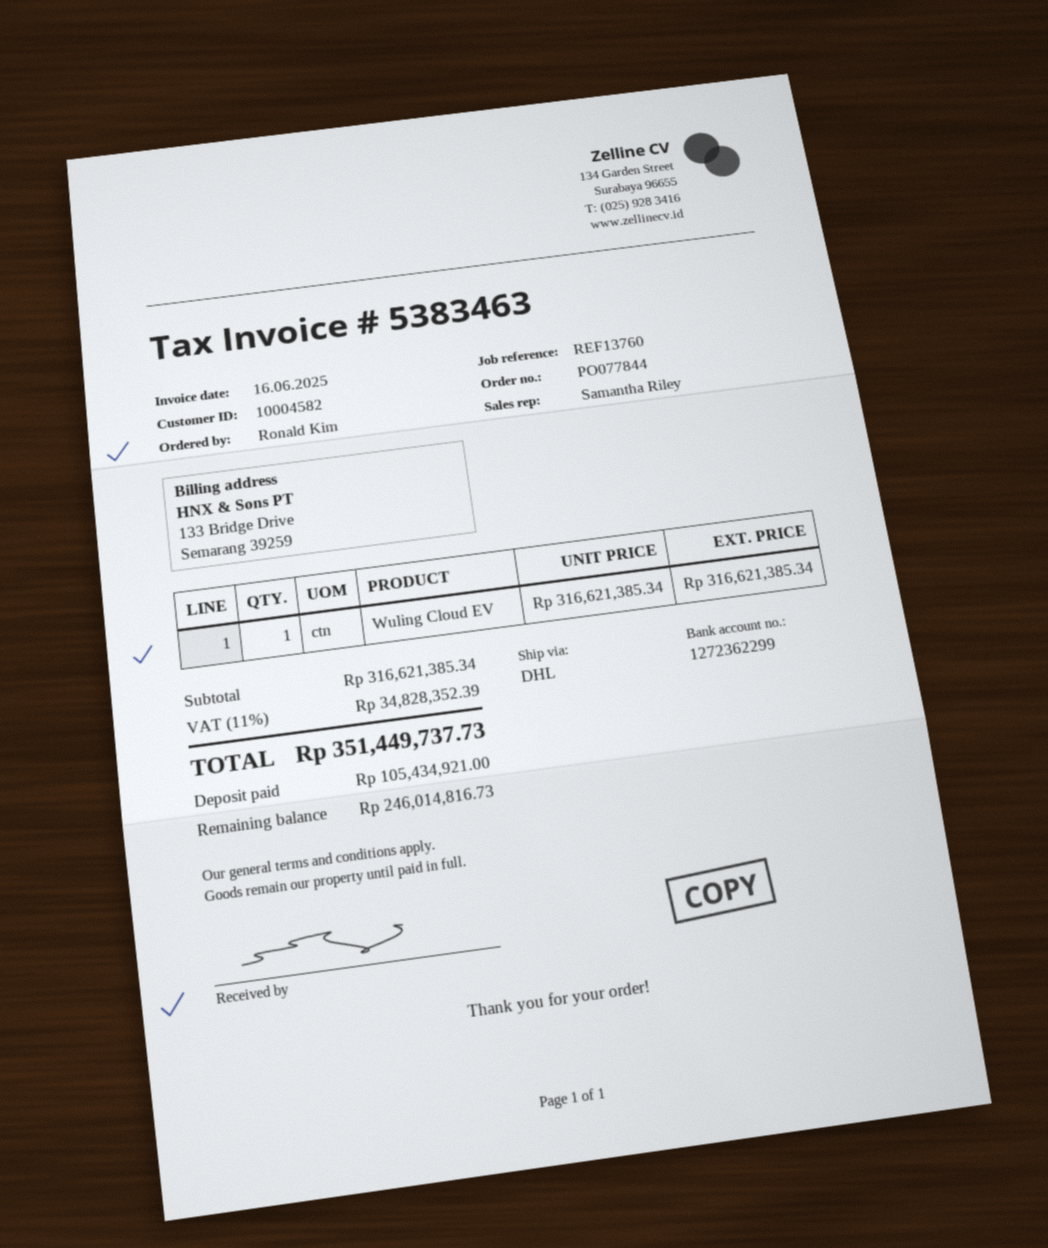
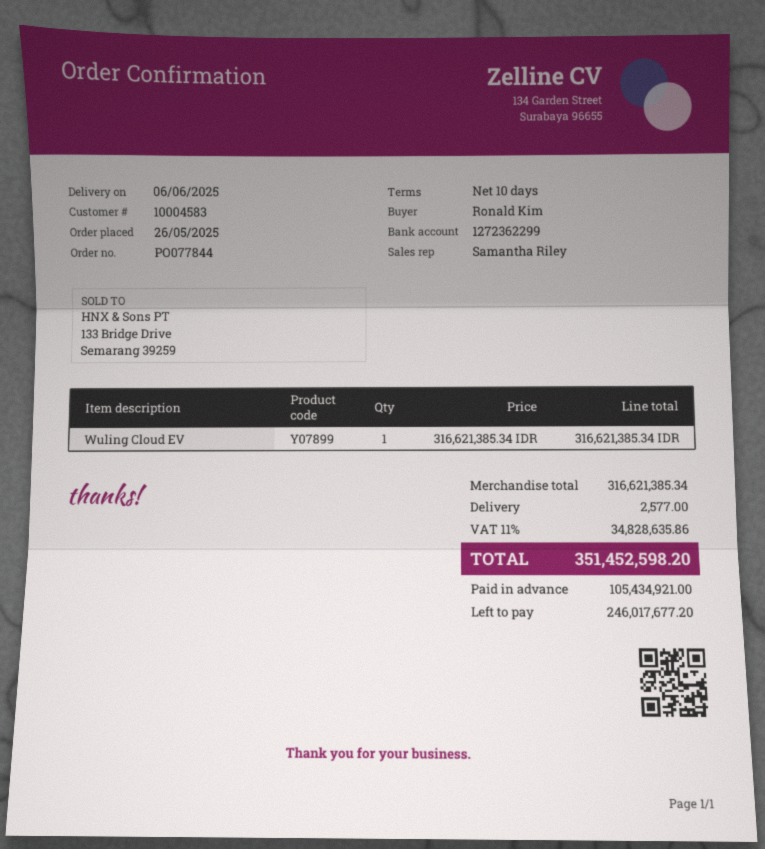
customer number: 10004582 -> 10004583
shipping: none -> 2577.00
tax: 11% = 34828352.39 -> 11% = 34828635.86
total: 351449737.73 -> 351452598.20
balance: 246014816.73 -> 246017677.20

